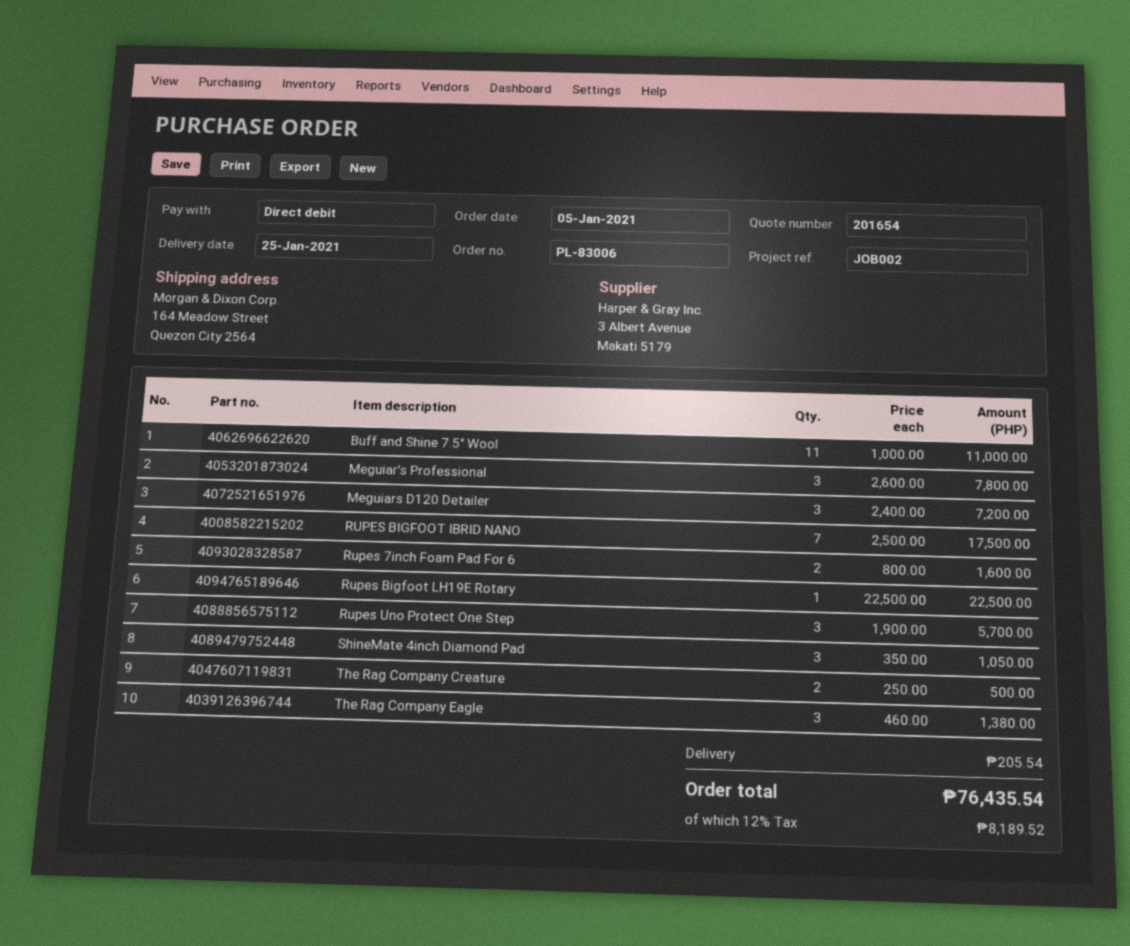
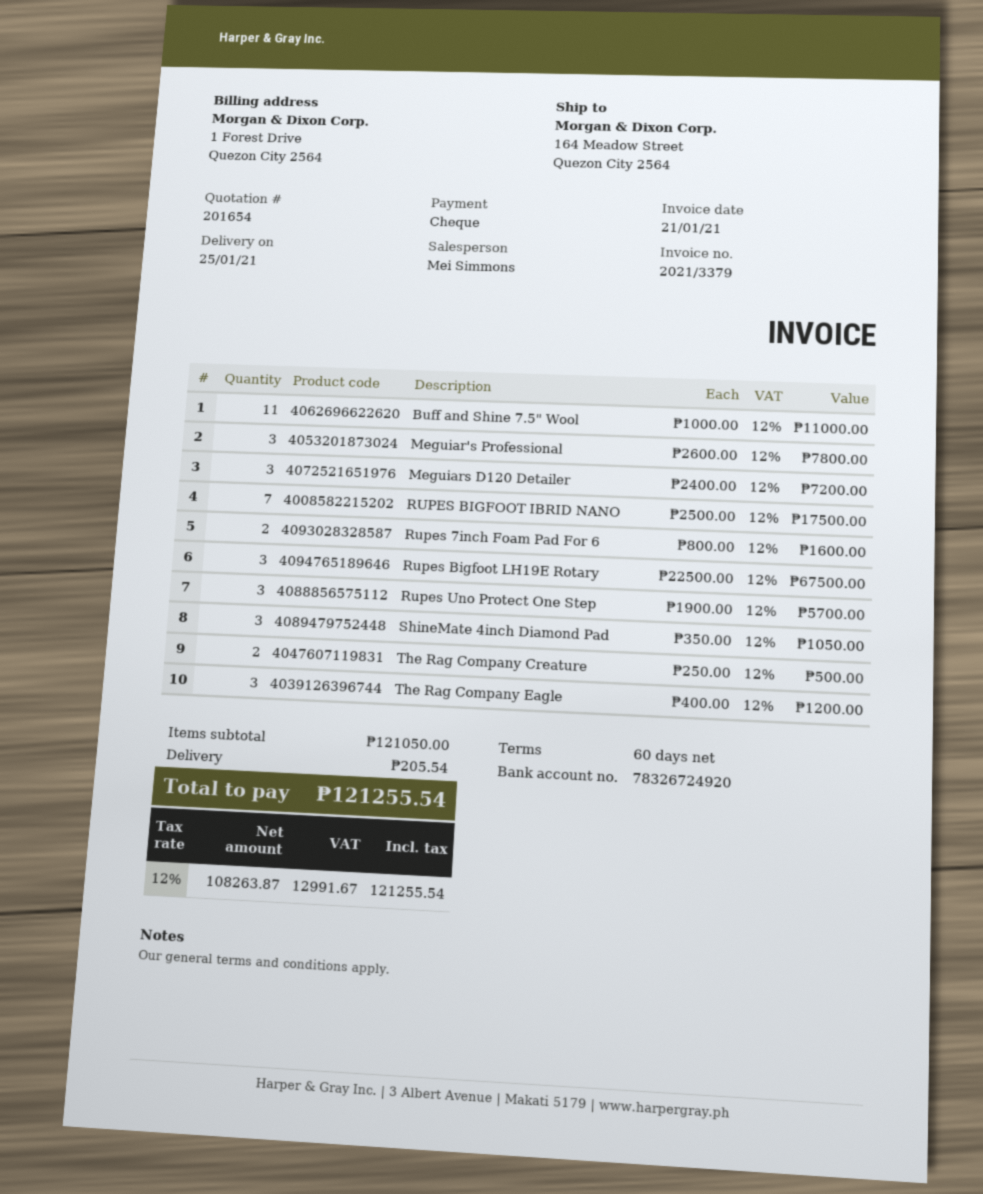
payment method: direct debit -> cheque
Rupes Bigfoot LH19E Rotary: 1 x 22500.00 = 22500.00 -> 3 x 22500.00 = 67500.00
The Rag Company Eagle: 3 x 460.00 = 1380.00 -> 3 x 400.00 = 1200.00
tax: 12% = 8189.52 -> 12% = 12991.67
total: 76435.54 -> 121255.54

